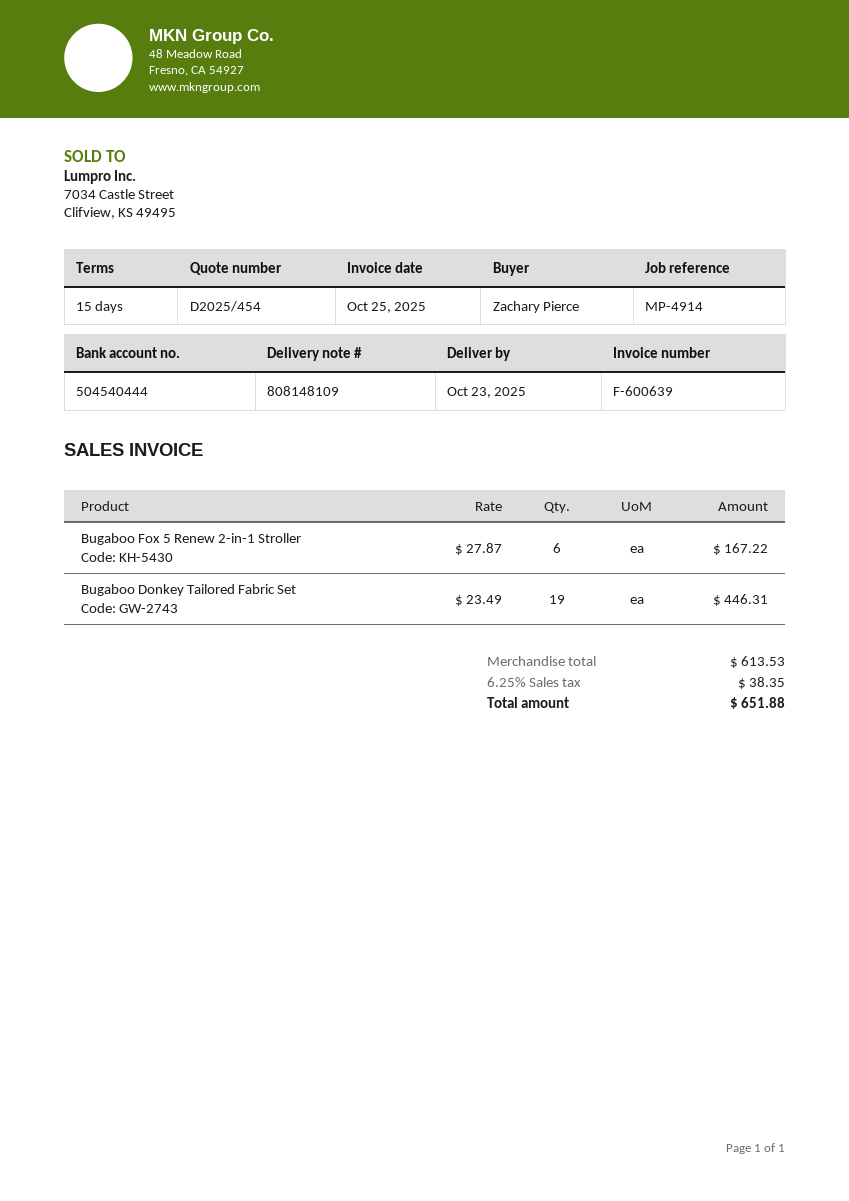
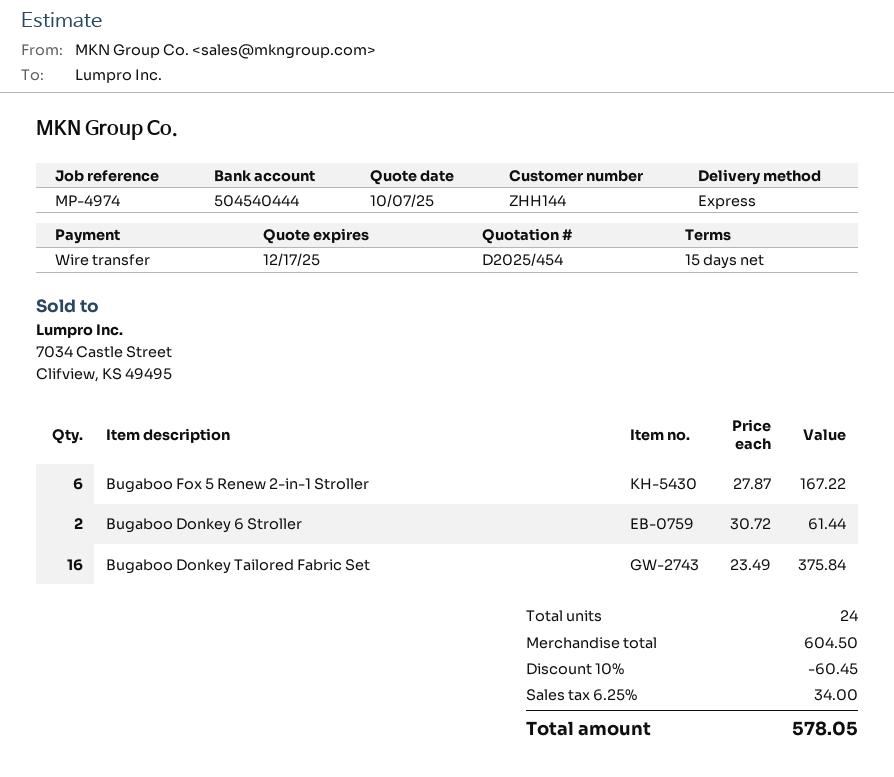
reference: MP-4914 -> MP-4974
Bugaboo Donkey Tailored Fabric Set: 19 x 23.49 = 446.31 -> 16 x 23.49 = 375.84
Bugaboo Donkey 6 Stroller: none -> 2 x 30.72 = 61.44
subtotal: 613.53 -> 604.50
discount: none -> 10% = 60.45
tax: 6.25% = 38.35 -> 6.25% = 34.00
total: 651.88 -> 578.05

